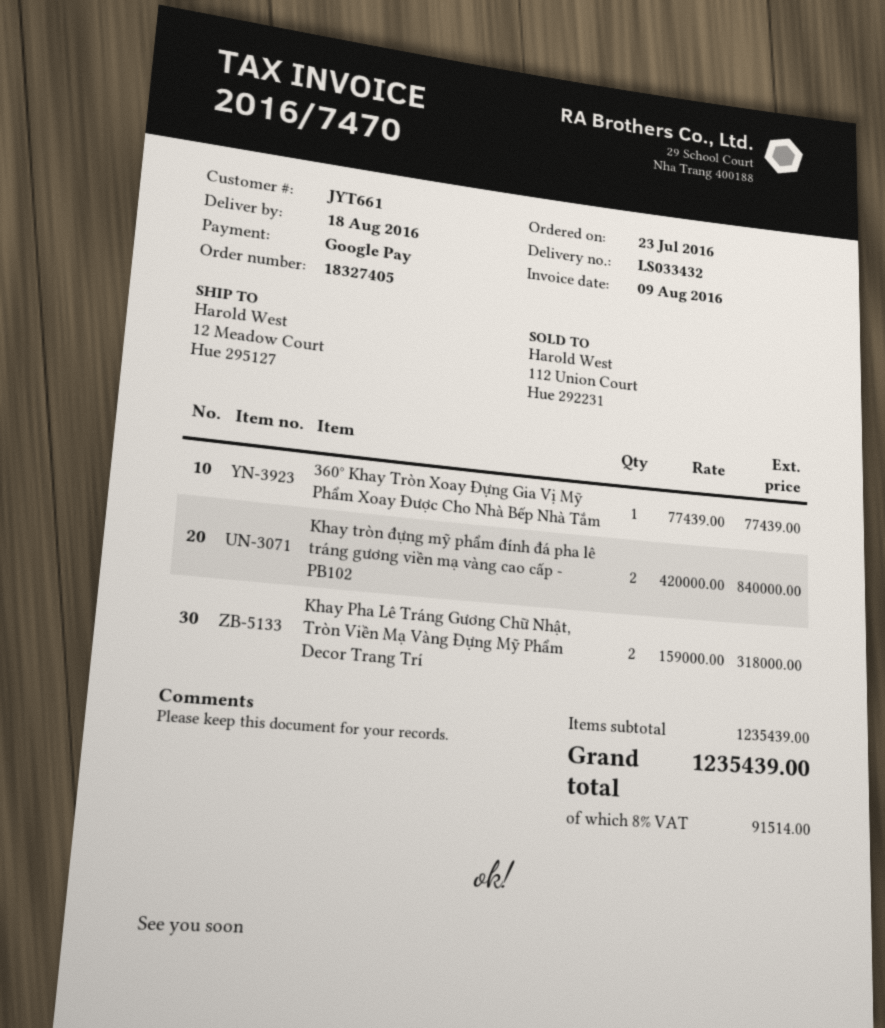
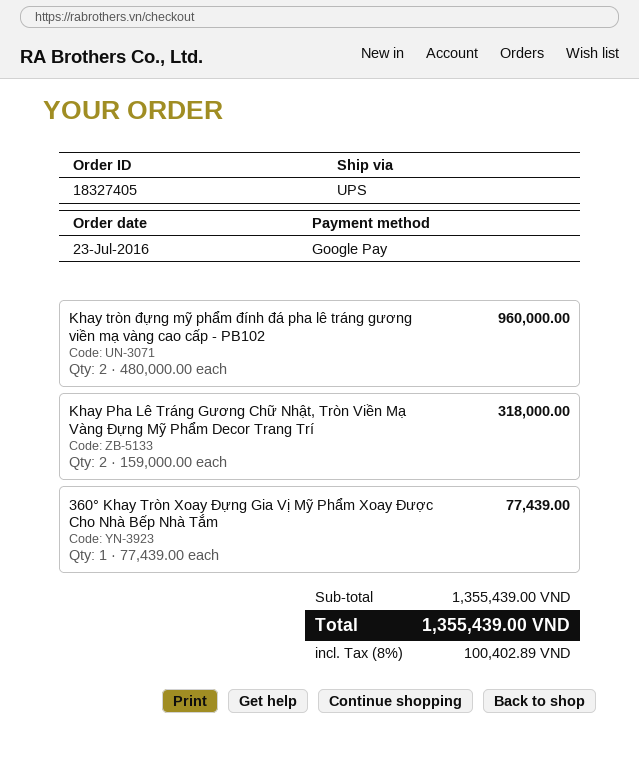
Khay tròn đựng mỹ phẩm đính đá pha lê tráng gương viền mạ vàng cao cấp - PB102: 2 x 420000.00 = 840000.00 -> 2 x 480000.00 = 960000.00
subtotal: 1235439.00 -> 1355439.00
tax: 8% = 91514.00 -> 8% = 100402.89
total: 1235439.00 -> 1355439.00

